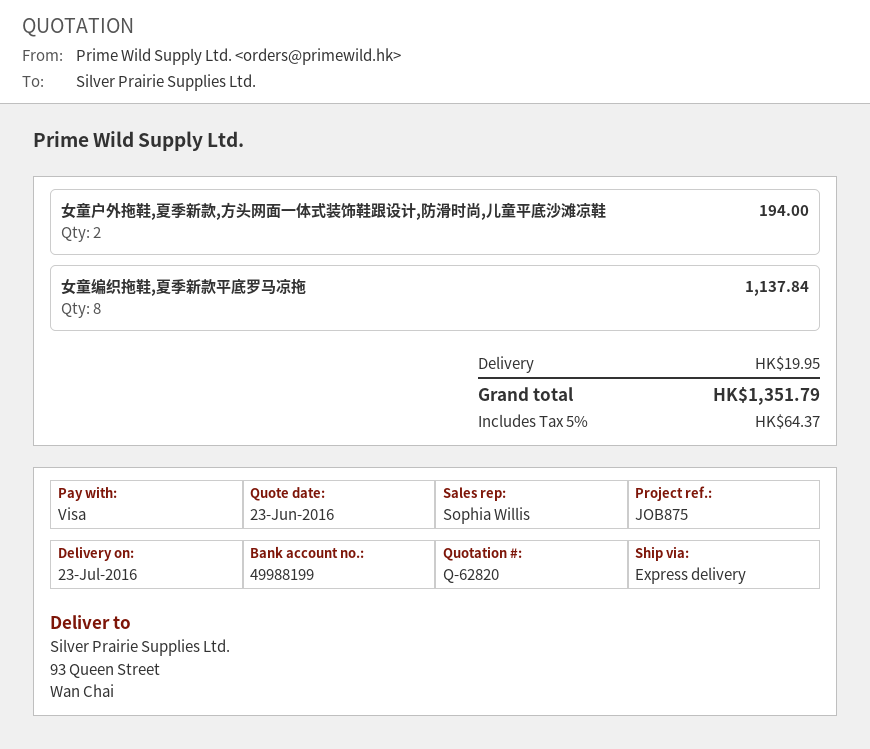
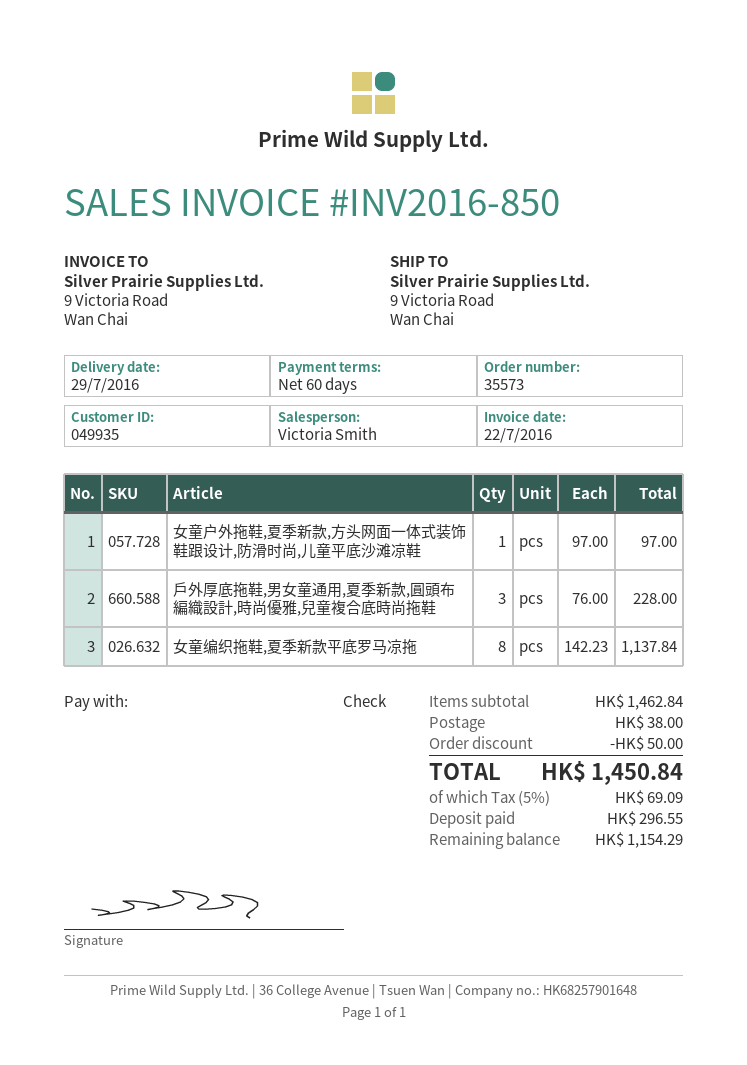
delivery date: 2016-07-23 -> 2016-07-29
sales rep: Sophia Willis -> Victoria Smith
payment method: Visa -> cheque
ship to: 93 Queen Street, Wan Chai -> 9 Victoria Road, Wan Chai
女童户外拖鞋,夏季新款,方头网面一体式装饰鞋跟设计,防滑时尚,儿童平底沙滩凉鞋: 2 for 194.00 -> 1 for 97.00
戶外厚底拖鞋,男女童通用,夏季新款,圓頭布編織設計,時尚優雅,兒童複合底時尚拖鞋: none -> 3 for 228.00
discount: none -> 50.00
shipping: 19.95 -> 38.00
tax: 5% = 64.37 -> 5% = 69.09
total: 1351.79 -> 1450.84

